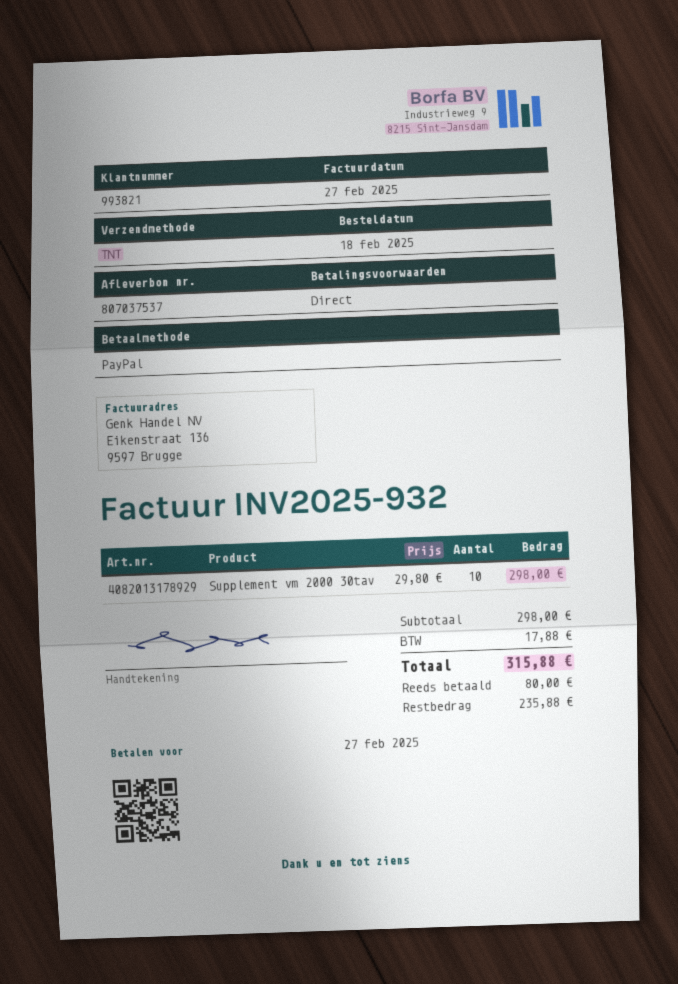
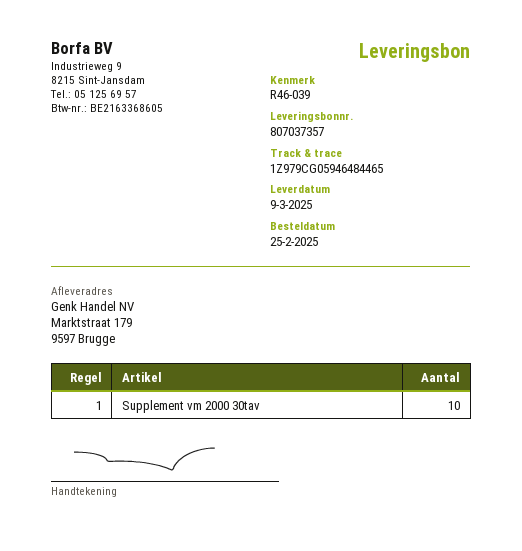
order date: 2025-02-18 -> 2025-02-25
delivery note number: 807037537 -> 807037357

